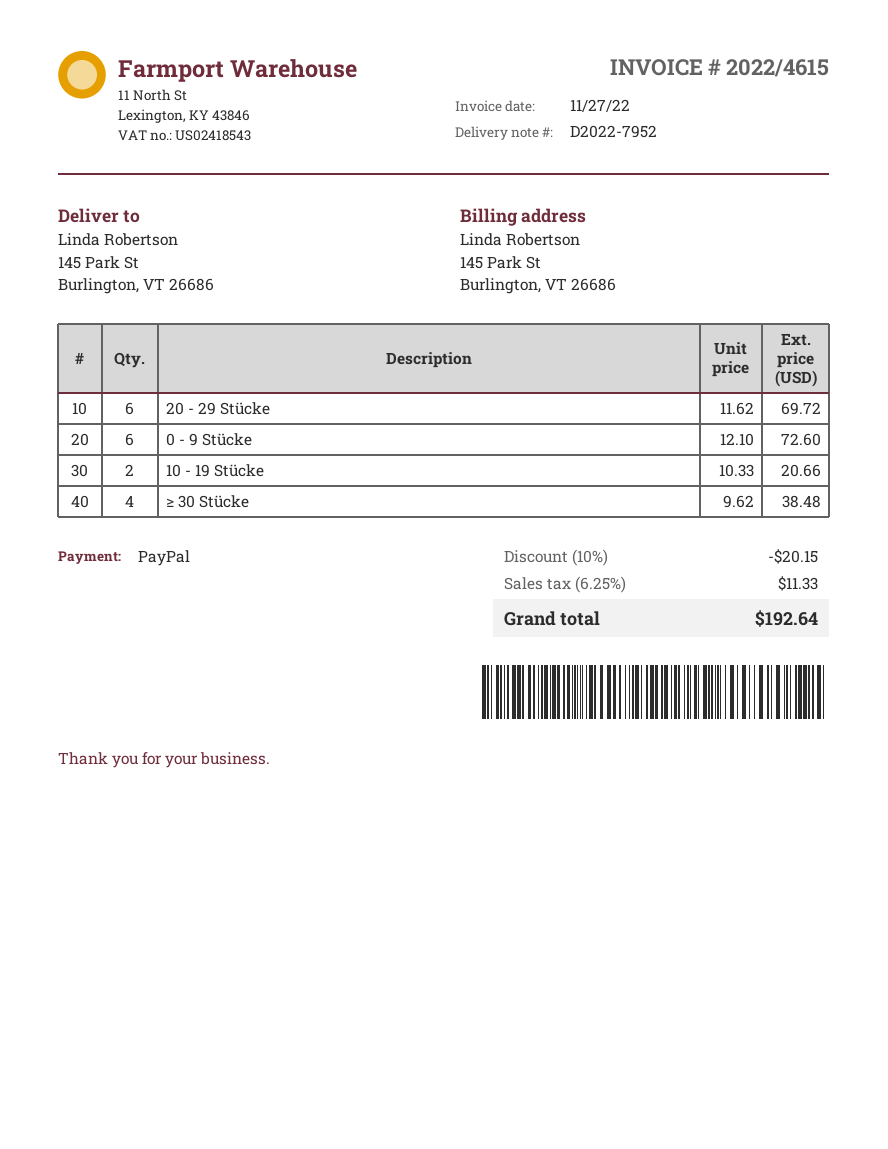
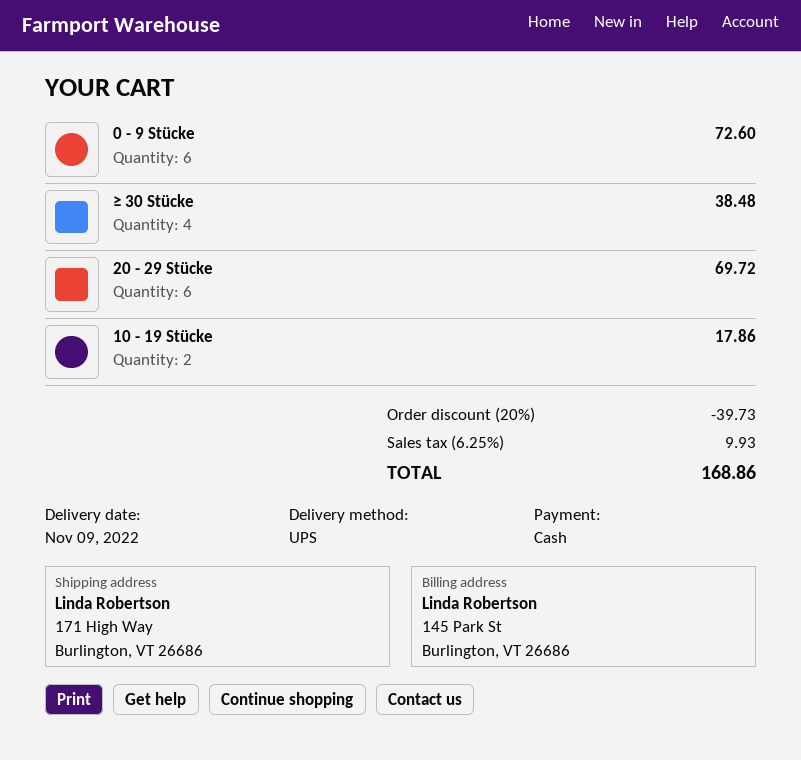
payment method: PayPal -> cash
ship to: 145 Park St, Burlington, VT 26686 -> 171 High Way, Burlington, VT 26686
10 - 19 Stücke: 2 for 20.66 -> 2 for 17.86
discount: 10% = 20.15 -> 20% = 39.73
tax: 6.25% = 11.33 -> 6.25% = 9.93
total: 192.64 -> 168.86

